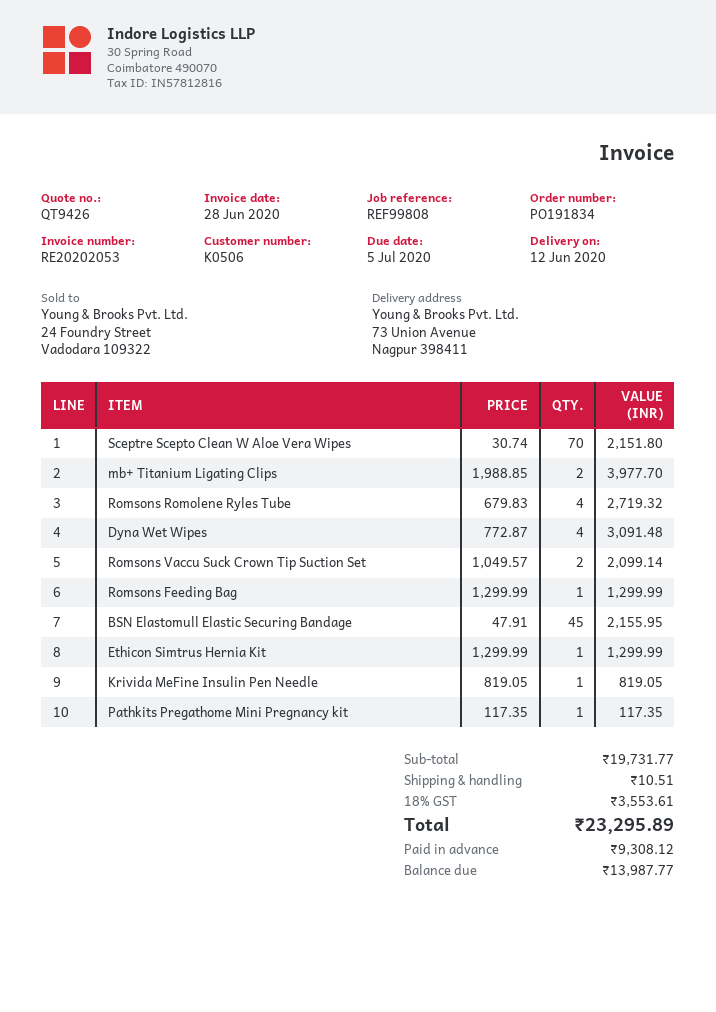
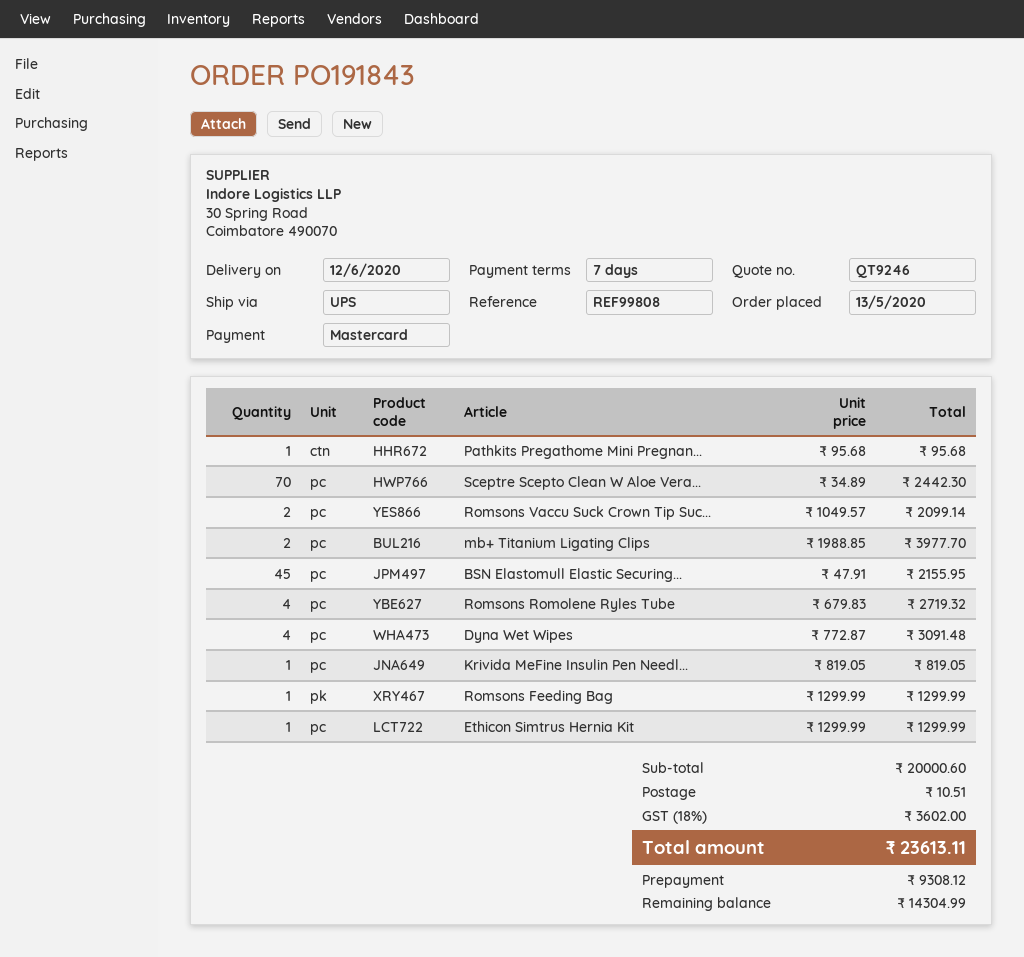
quote number: QT9426 -> QT9246
order number: PO191834 -> PO191843
Sceptre Scepto Clean W Aloe Vera Wipes: 70 x 30.74 = 2151.80 -> 70 x 34.89 = 2442.30
Pathkits Pregathome Mini Pregnancy kit: 1 x 117.35 = 117.35 -> 1 x 95.68 = 95.68
subtotal: 19731.77 -> 20000.60
tax: 18% = 3553.61 -> 18% = 3602.00
total: 23295.89 -> 23613.11
balance: 13987.77 -> 14304.99

